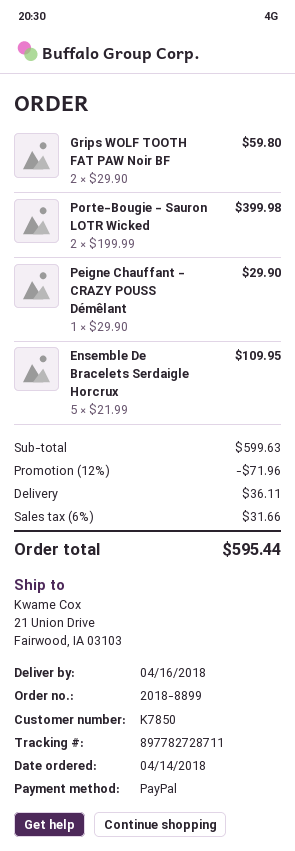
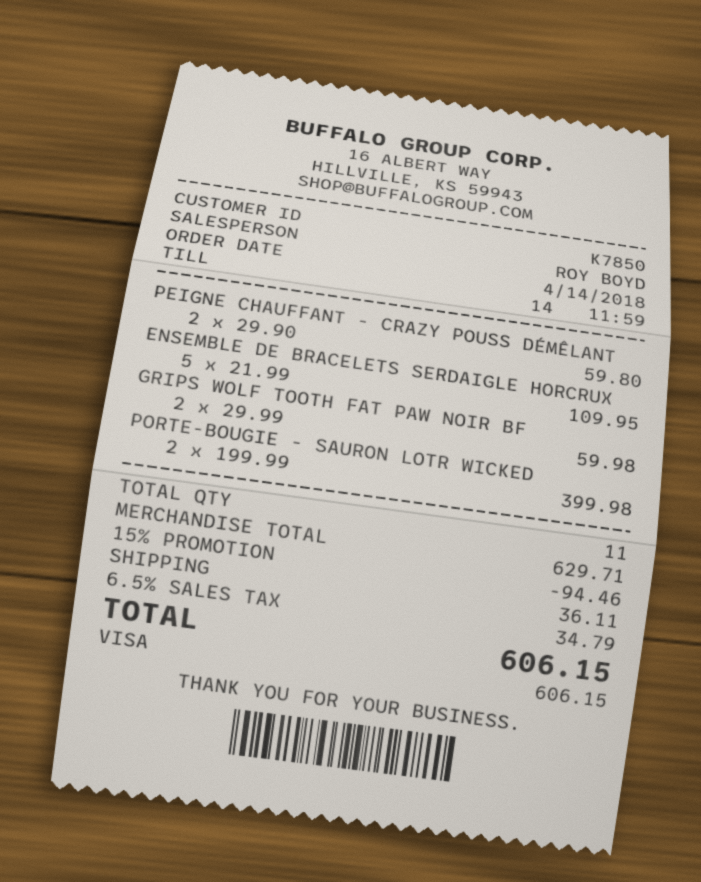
payment method: PayPal -> Visa
Grips WOLF TOOTH FAT PAW Noir BF: 2 x 29.90 = 59.80 -> 2 x 29.99 = 59.98
Peigne Chauffant - CRAZY POUSS Démêlant: 1 x 29.90 = 29.90 -> 2 x 29.90 = 59.80
subtotal: 599.63 -> 629.71
discount: 12% = 71.96 -> 15% = 94.46
tax: 6% = 31.66 -> 6.5% = 34.79
total: 595.44 -> 606.15

